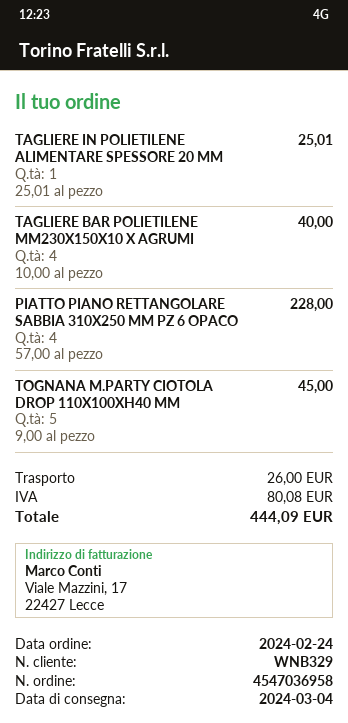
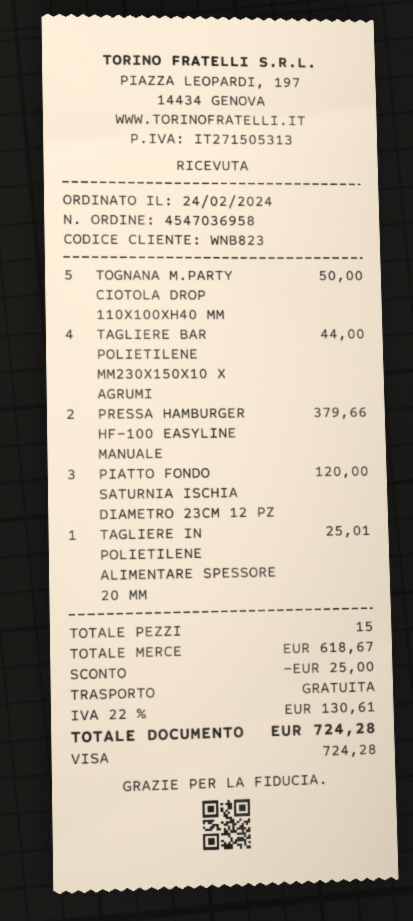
customer number: WNB329 -> WNB823
TAGLIERE BAR POLIETILENE MM230X150X10 X AGRUMI: 4 for 40.00 -> 4 for 44.00
PIATTO PIANO RETTANGOLARE SABBIA 310X250 MM PZ 6 OPACO: 4 for 228.00 -> none
TOGNANA M.PARTY CIOTOLA DROP 110X100XH40 MM: 5 for 45.00 -> 5 for 50.00
PRESSA HAMBURGER HF-100 EASYLINE MANUALE: none -> 2 for 379.66
PIATTO FONDO SATURNIA ISCHIA DIAMETRO 23CM 12 PZ: none -> 3 for 120.00
discount: none -> 25.00
shipping: 26.00 -> 0.00
tax: 80.08 -> 130.61
total: 444.09 -> 724.28

